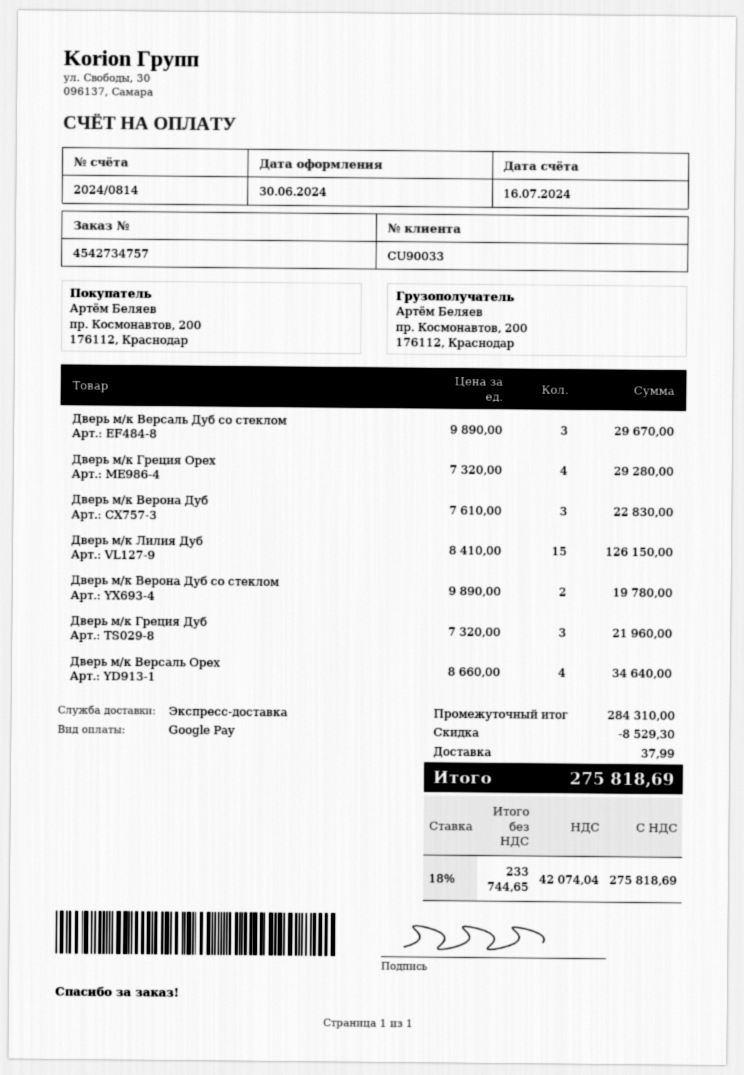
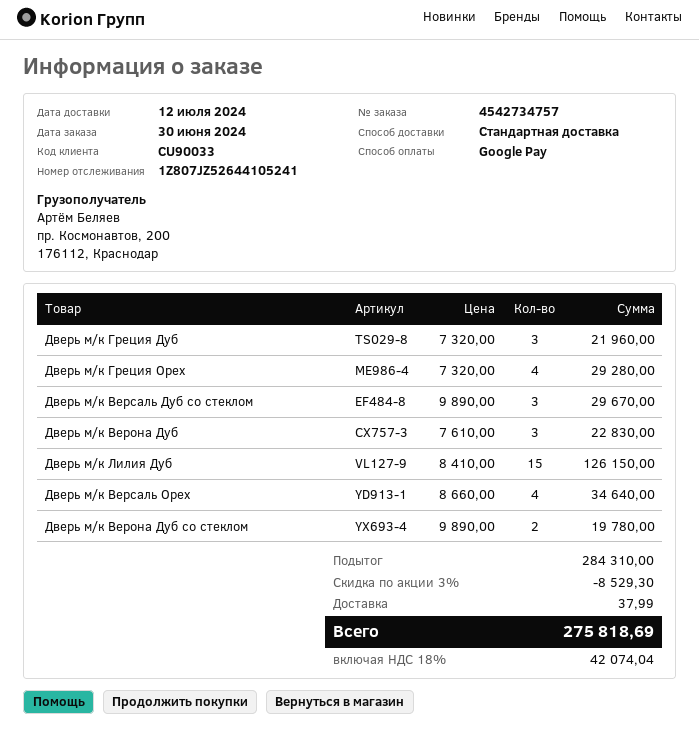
shipping method: express -> standard

